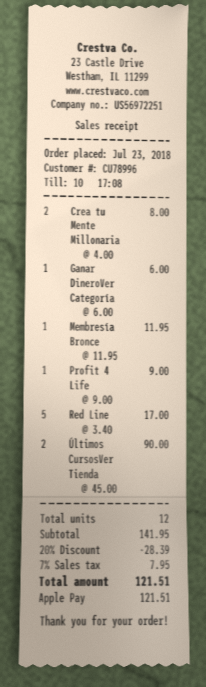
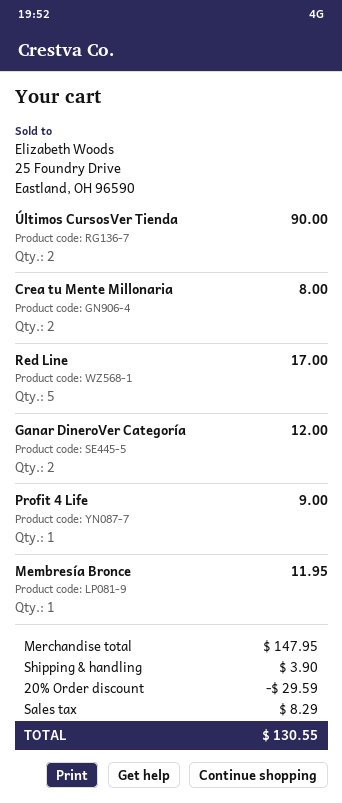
Ganar DineroVer Categoría: 1 for 6.00 -> 2 for 12.00
subtotal: 141.95 -> 147.95
discount: 20% = 28.39 -> 20% = 29.59
shipping: none -> 3.90
tax: 7.95 -> 8.29
total: 121.51 -> 130.55

